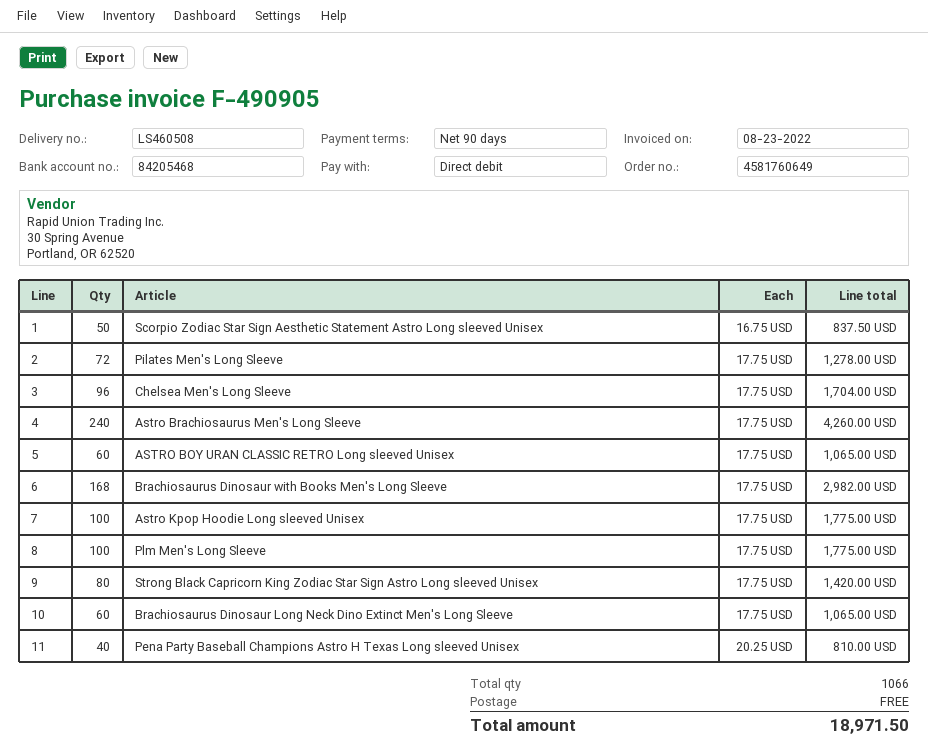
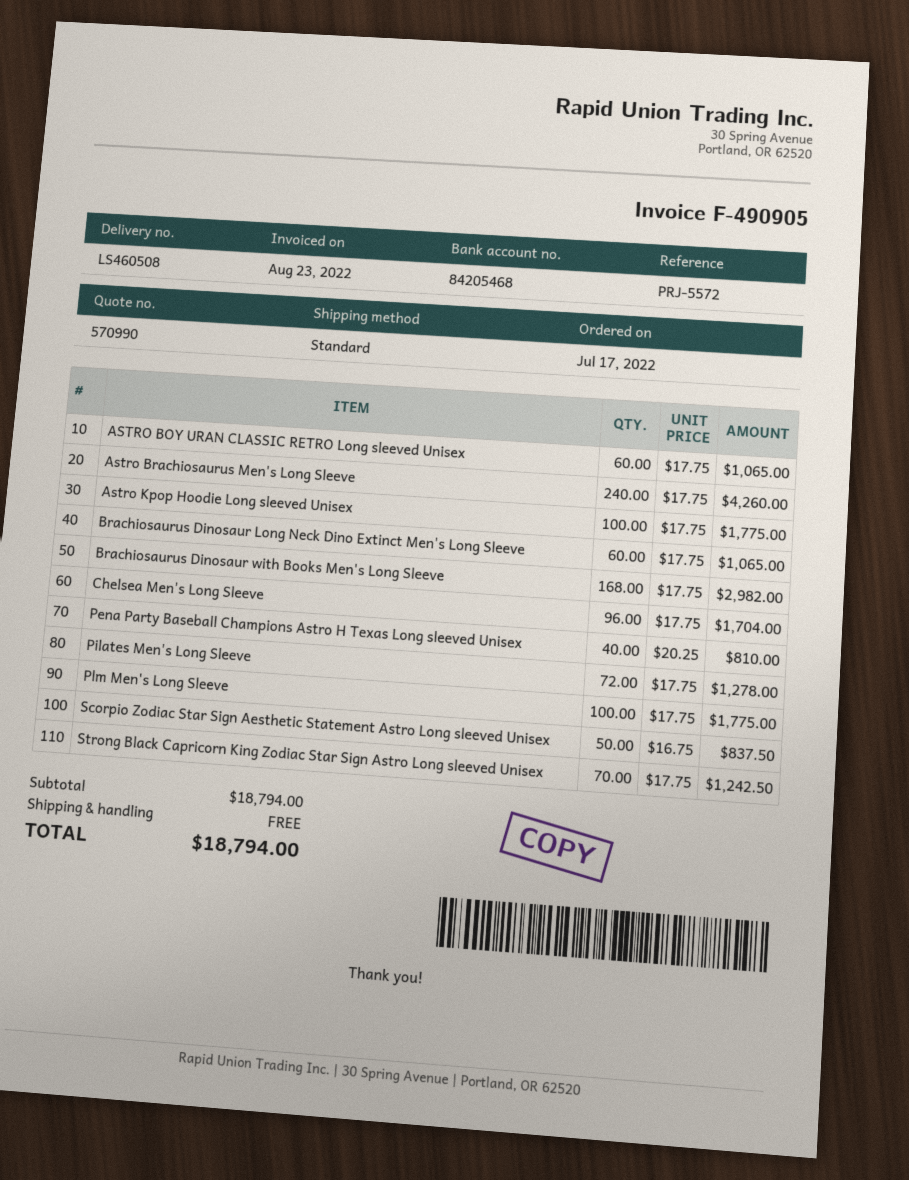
Strong Black Capricorn King Zodiac Star Sign Astro Long sleeved Unisex: 80 x 17.75 = 1420.00 -> 70 x 17.75 = 1242.50
total: 18971.50 -> 18794.00

